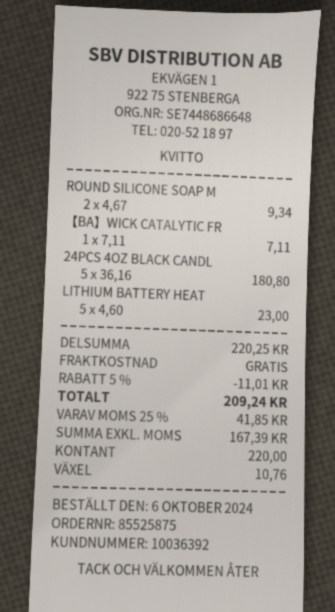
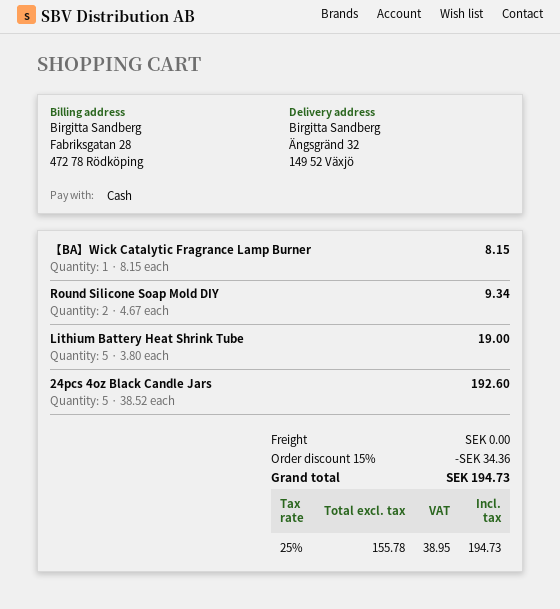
【BA】WICK CATALYTIC FR: 1 x 7.11 = 7.11 -> 1 x 8.15 = 8.15
24PCS 4OZ BLACK CANDL: 5 x 36.16 = 180.80 -> 5 x 38.52 = 192.60
LITHIUM BATTERY HEAT: 5 x 4.60 = 23.00 -> 5 x 3.80 = 19.00
discount: 5% = 11.01 -> 15% = 34.36
net: 167.39 -> 155.78
tax: 25% = 41.85 -> 25% = 38.95
total: 209.24 -> 194.73

